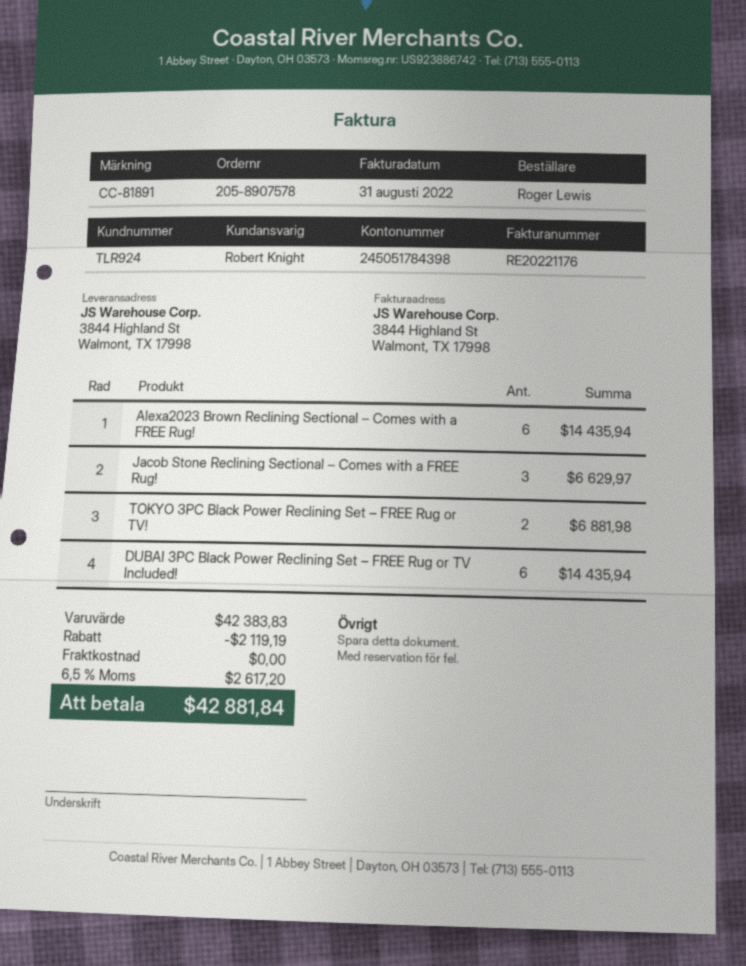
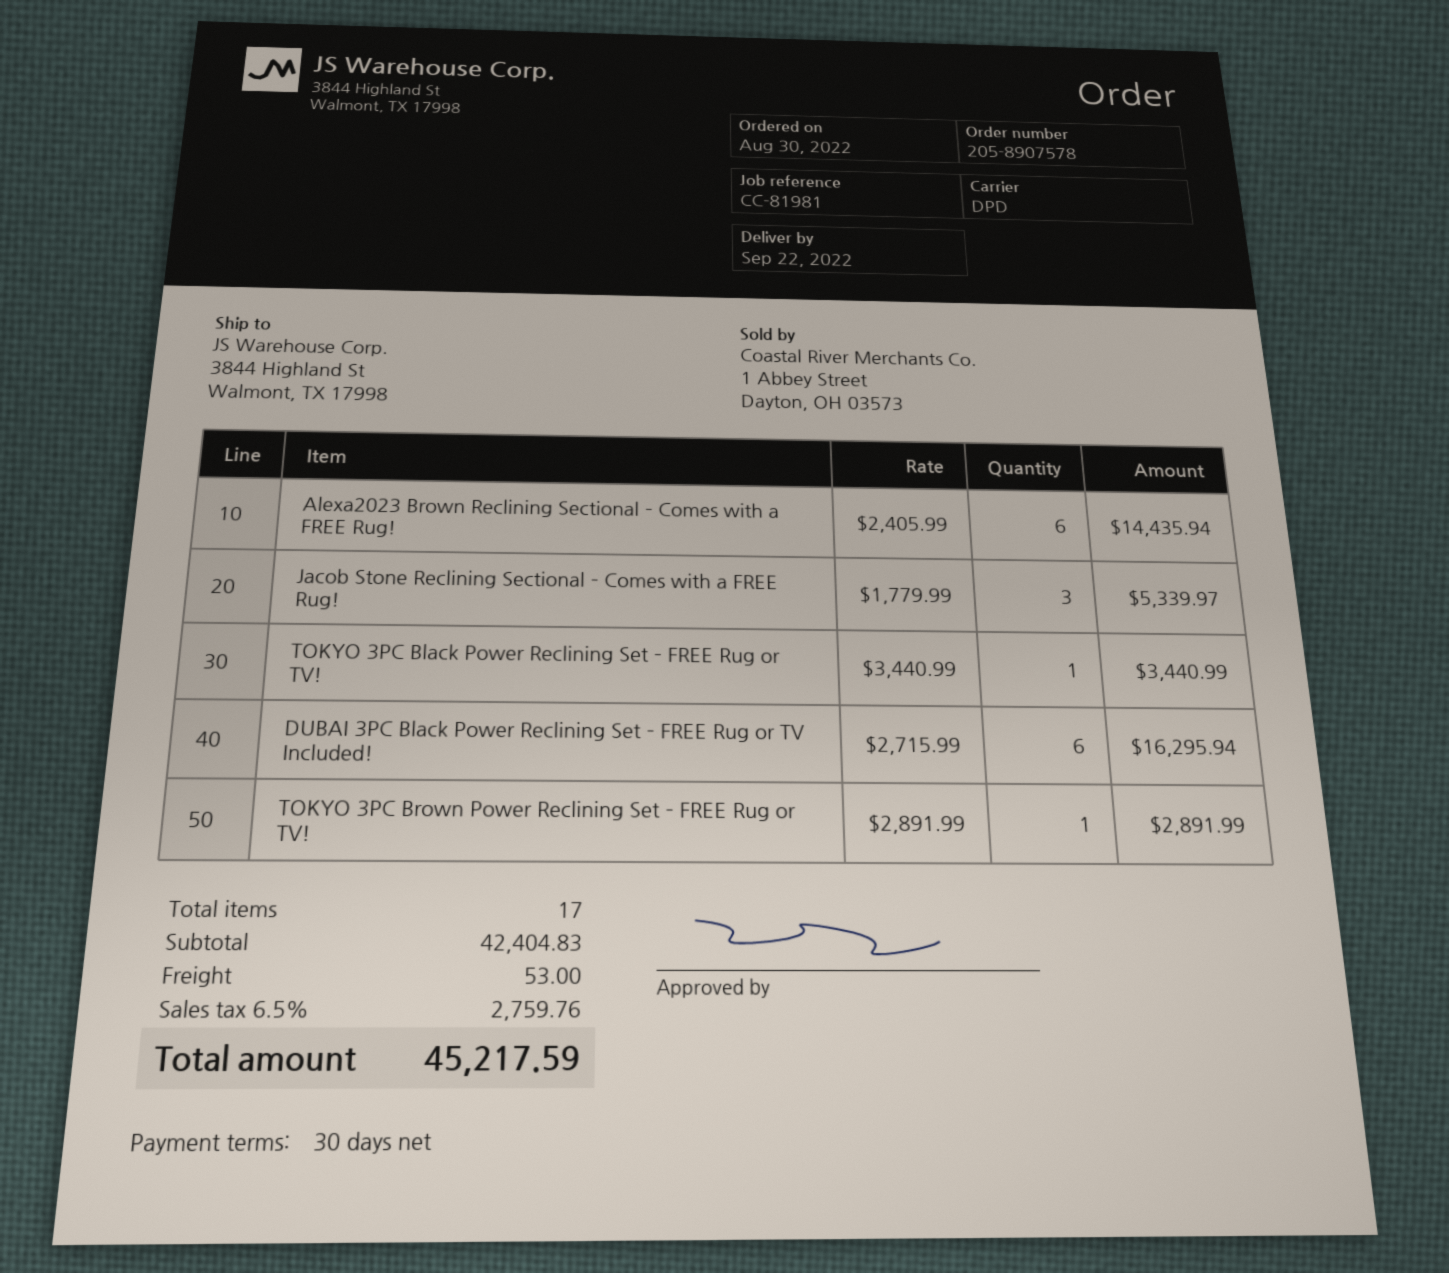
reference: CC-81891 -> CC-81981
Jacob Stone Reclining Sectional – Comes with a FREE Rug!: 3 for 6629.97 -> 3 for 5339.97
TOKYO 3PC Black Power Reclining Set – FREE Rug or TV!: 2 for 6881.98 -> 1 for 3440.99
DUBAI 3PC Black Power Reclining Set – FREE Rug or TV Included!: 6 for 14435.94 -> 6 for 16295.94
TOKYO 3PC Brown Power Reclining Set – FREE Rug or TV!: none -> 1 for 2891.99
subtotal: 42383.83 -> 42404.83
discount: 2119.19 -> none
shipping: 0.00 -> 53.00
tax: 6.5% = 2617.20 -> 6.5% = 2759.76
total: 42881.84 -> 45217.59

